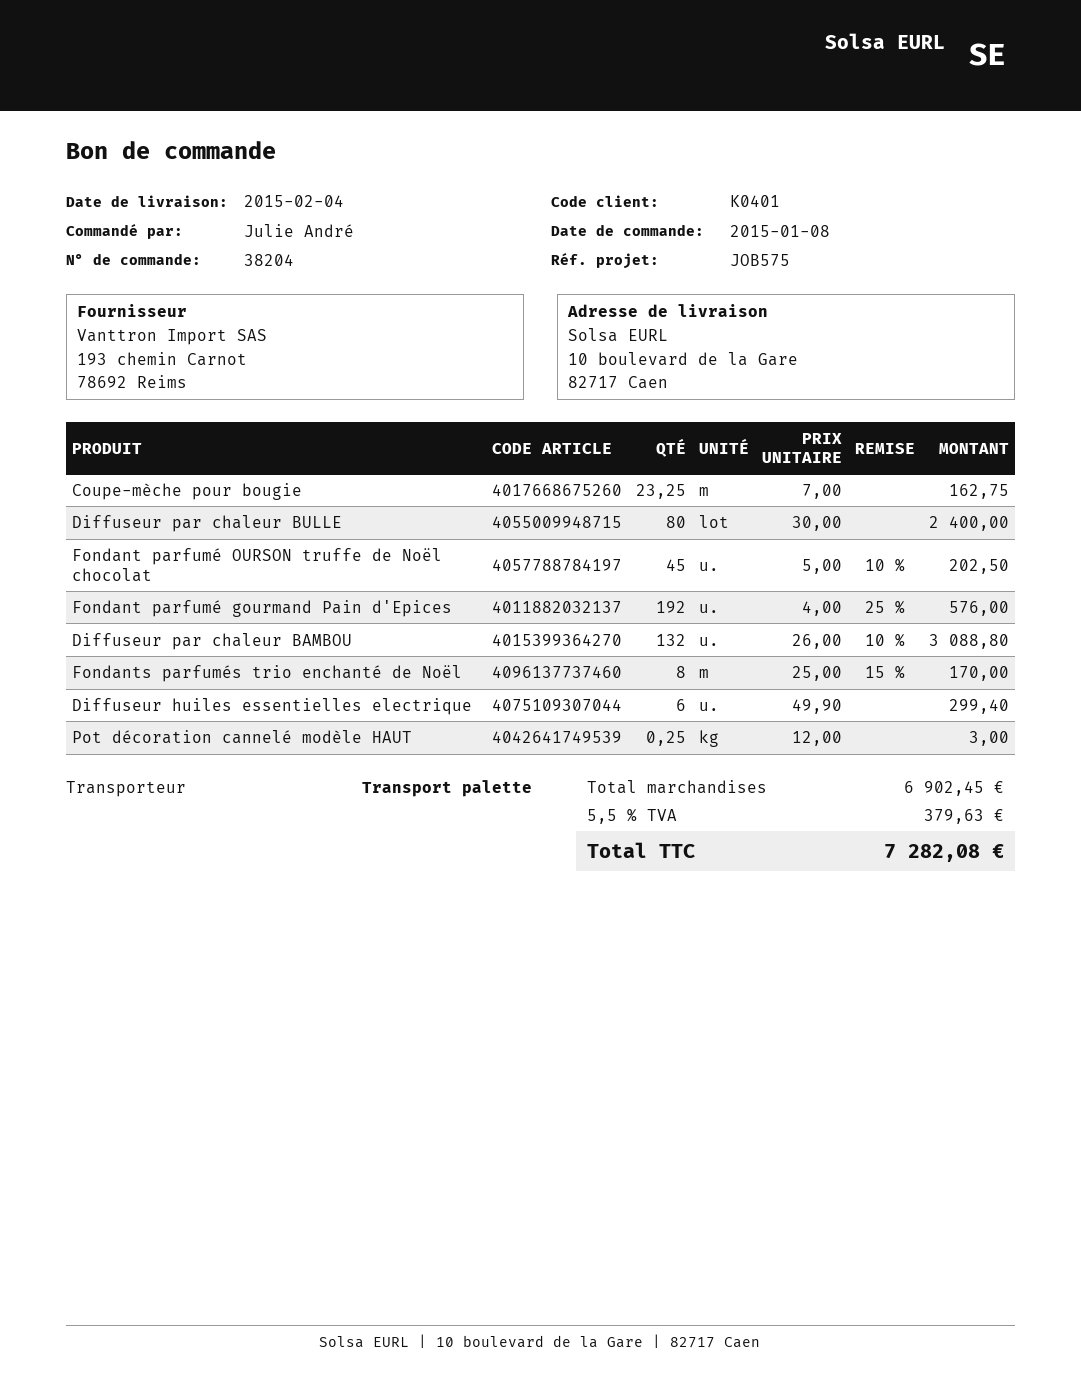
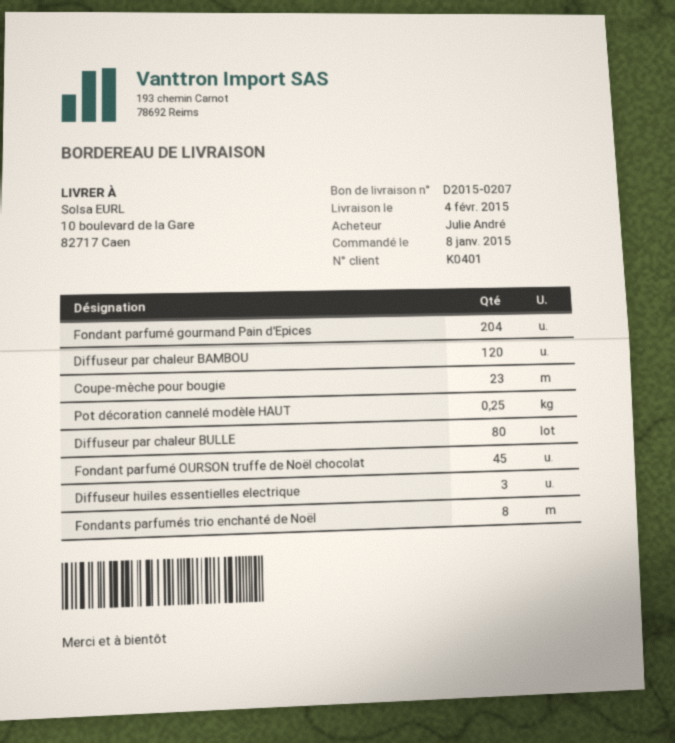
Coupe-mèche pour bougie: 23.25 -> 23
Fondant parfumé gourmand Pain d'Epices: 192 -> 204
Diffuseur par chaleur BAMBOU: 132 -> 120
Diffuseur huiles essentielles electrique: 6 -> 3

